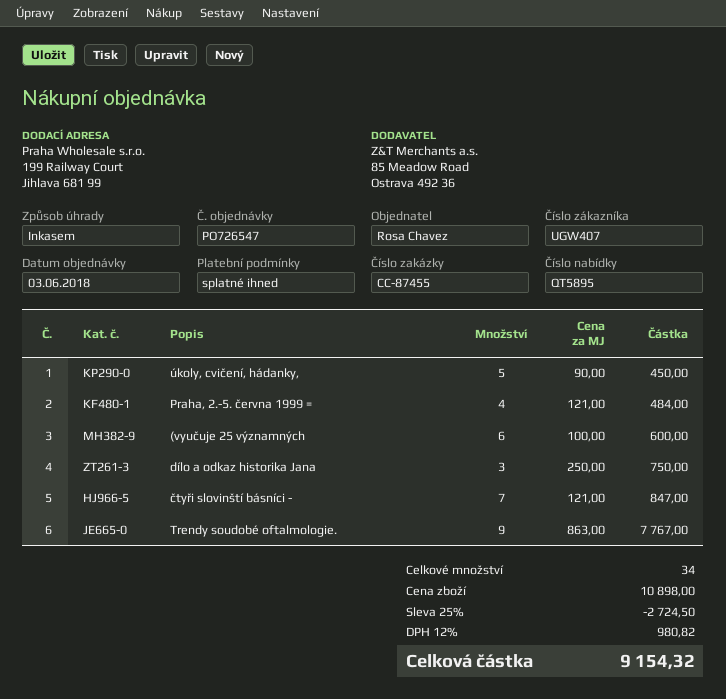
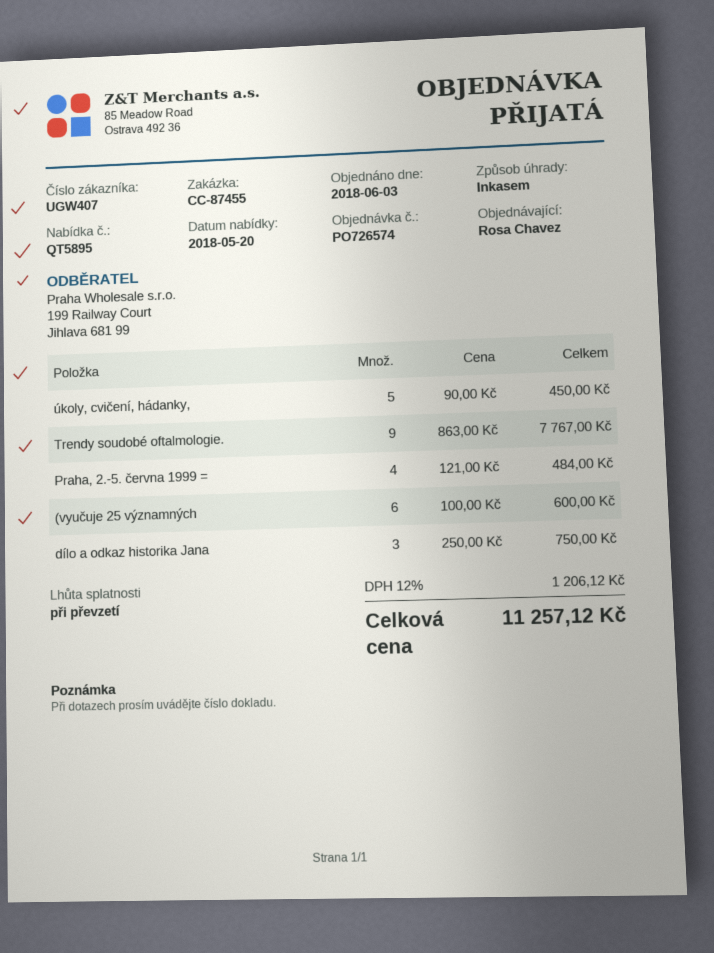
order number: PO726547 -> PO726574
čtyři slovinští básníci -: 7 x 121.00 = 847.00 -> none
discount: 25% = 2724.50 -> none
tax: 12% = 980.82 -> 12% = 1206.12
total: 9154.32 -> 11257.12

